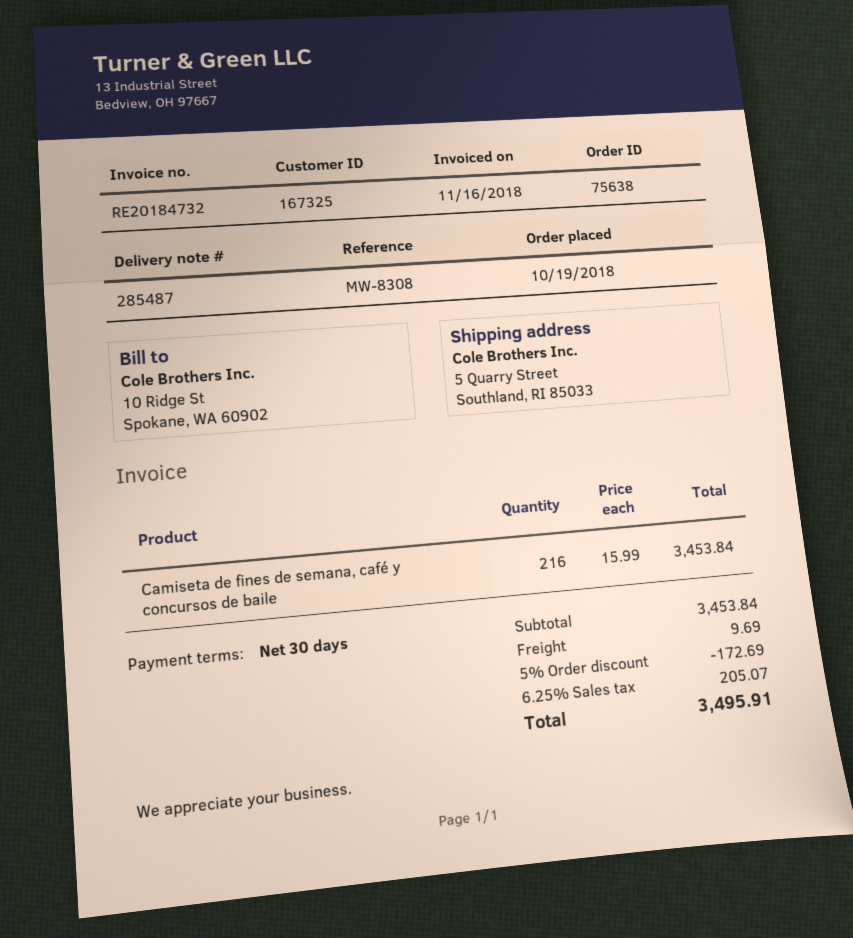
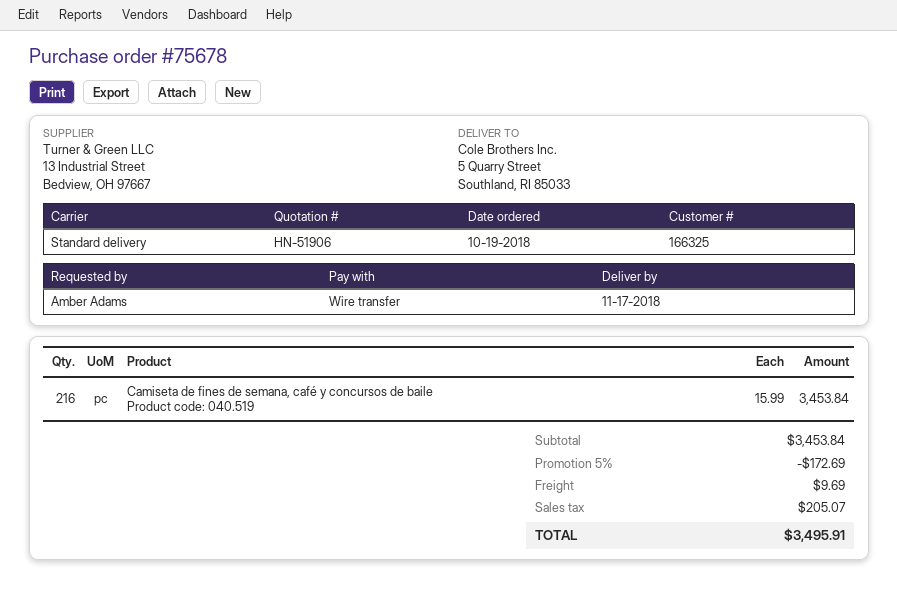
order number: 75638 -> 75678
customer number: 167325 -> 166325

